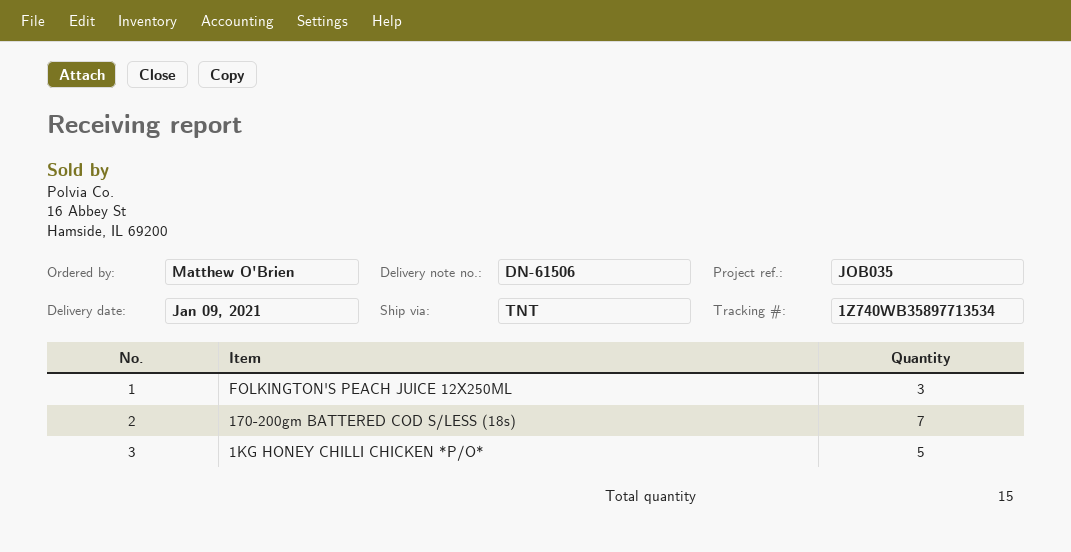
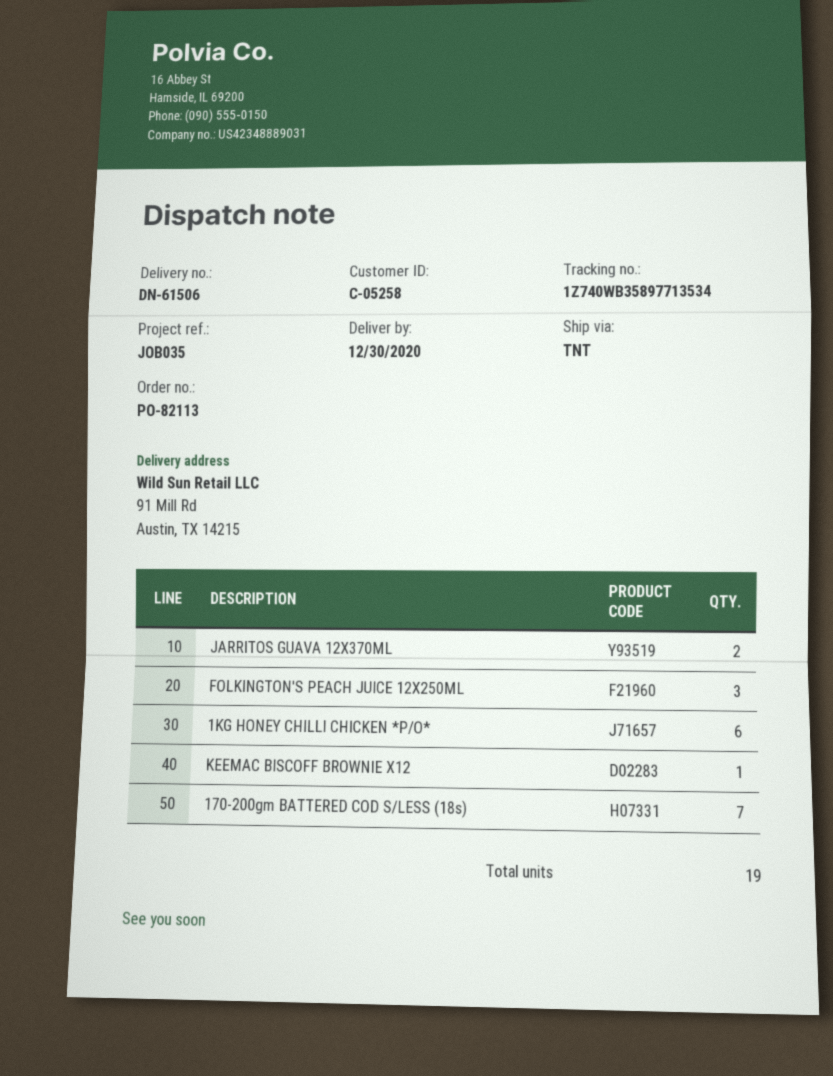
delivery date: 2021-01-09 -> 2020-12-30
1KG HONEY CHILLI CHICKEN *P/O*: 5 -> 6
JARRITOS GUAVA 12X370ML: none -> 2
KEEMAC BISCOFF BROWNIE X12: none -> 1
total quantity: 15 -> 19

